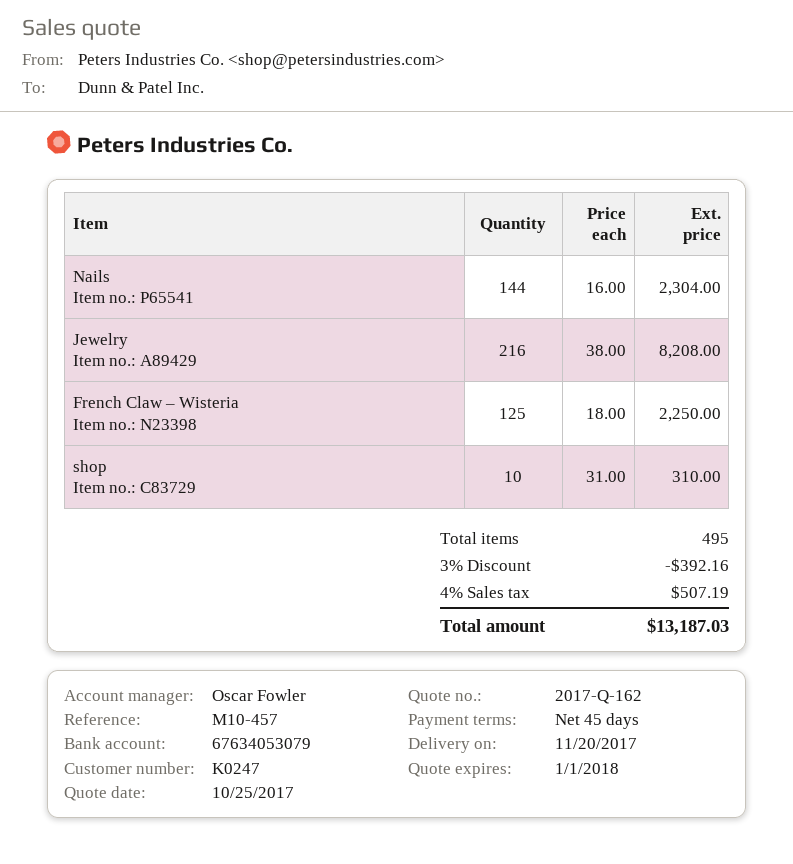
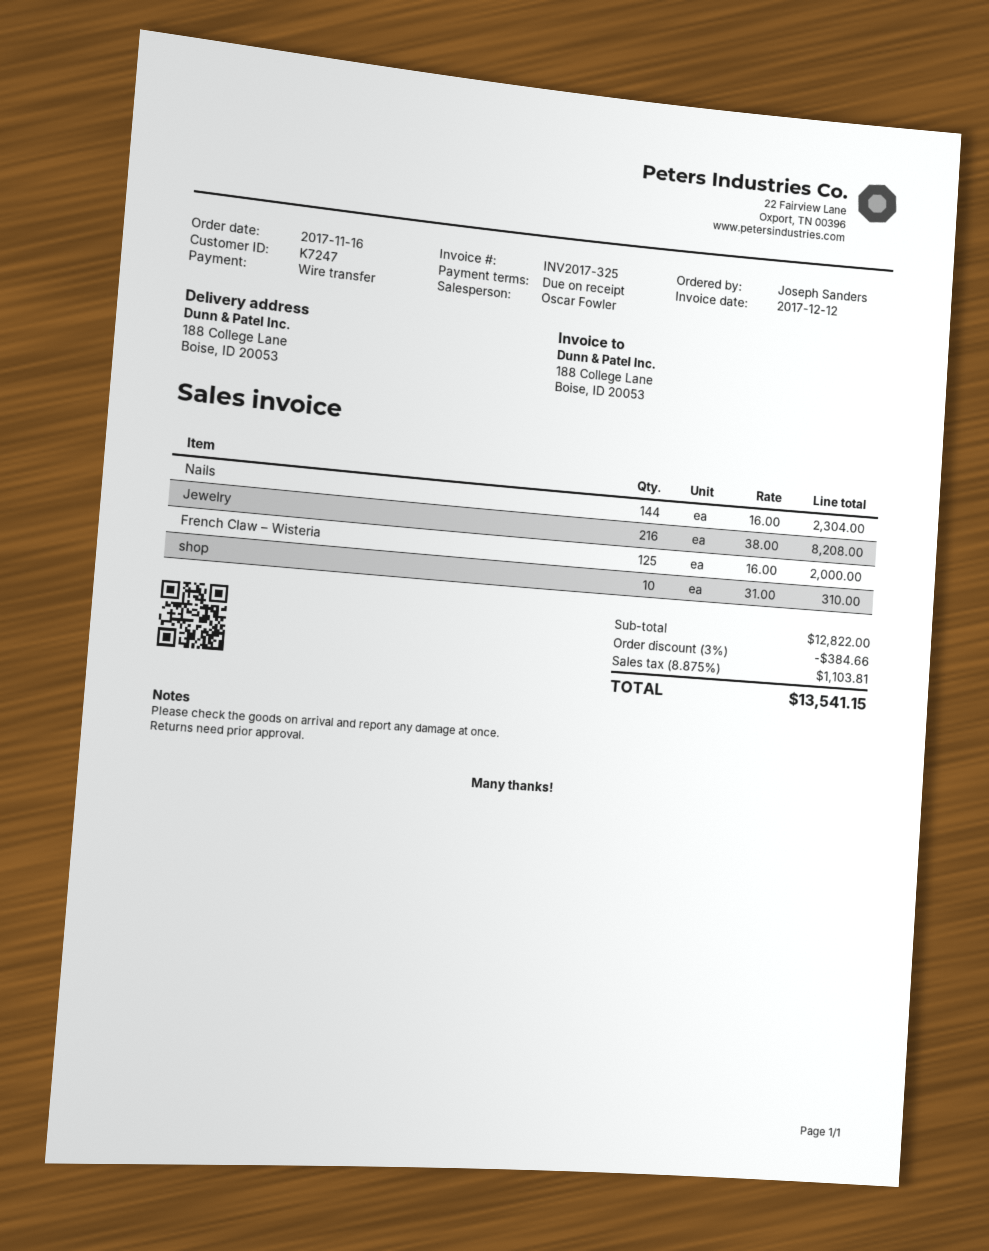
payment terms: 45 days -> on receipt
customer number: K0247 -> K7247
French Claw – Wisteria: 125 x 18.00 = 2250.00 -> 125 x 16.00 = 2000.00
discount: 3% = 392.16 -> 3% = 384.66
tax: 4% = 507.19 -> 8.875% = 1103.81
total: 13187.03 -> 13541.15

